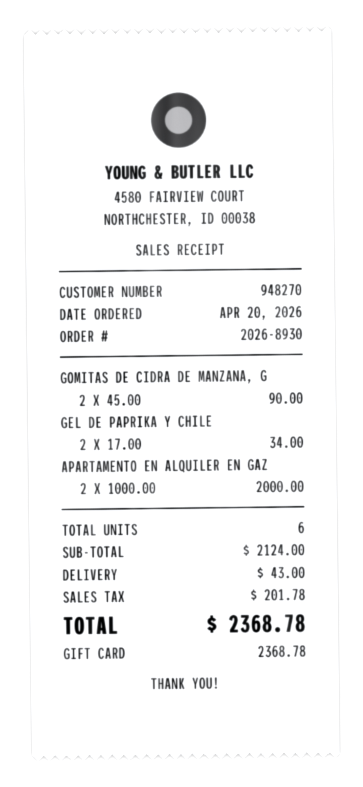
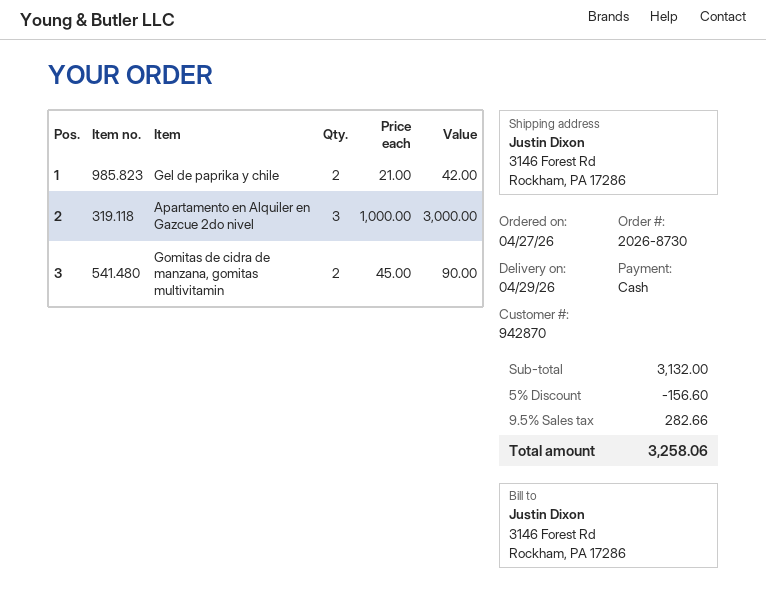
order number: 2026-8930 -> 2026-8730
order date: 2026-04-20 -> 2026-04-27
customer number: 948270 -> 942870
payment method: gift card -> cash
GEL DE PAPRIKA Y CHILE: 2 x 17.00 = 34.00 -> 2 x 21.00 = 42.00
APARTAMENTO EN ALQUILER EN GAZ: 2 x 1000.00 = 2000.00 -> 3 x 1000.00 = 3000.00
subtotal: 2124.00 -> 3132.00
discount: none -> 5% = 156.60
shipping: 43.00 -> none
tax: 201.78 -> 282.66
total: 2368.78 -> 3258.06

